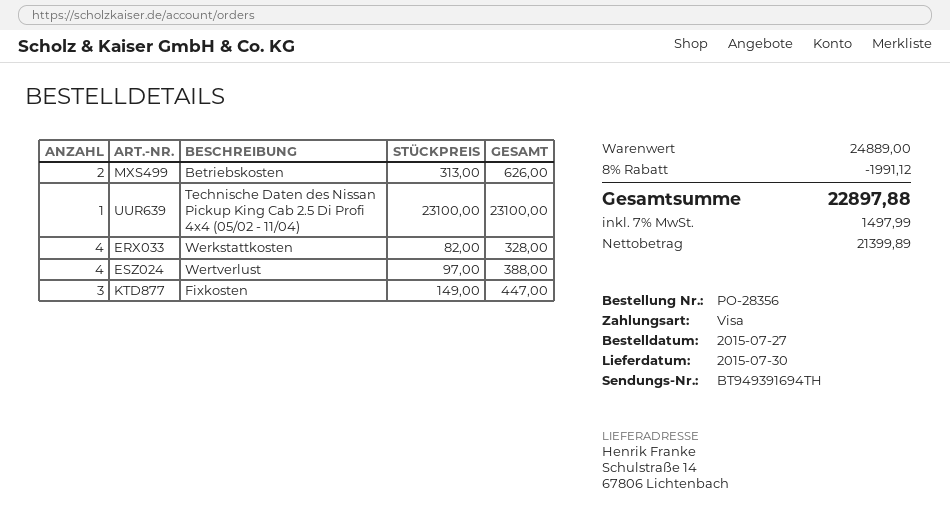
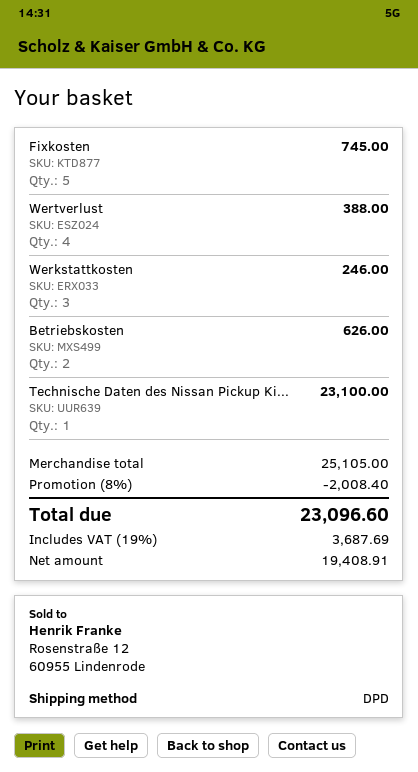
Werkstattkosten: 4 for 328.00 -> 3 for 246.00
Fixkosten: 3 for 447.00 -> 5 for 745.00
subtotal: 24889.00 -> 25105.00
discount: 8% = 1991.12 -> 8% = 2008.40
net: 21399.89 -> 19408.91
tax: 7% = 1497.99 -> 19% = 3687.69
total: 22897.88 -> 23096.60

